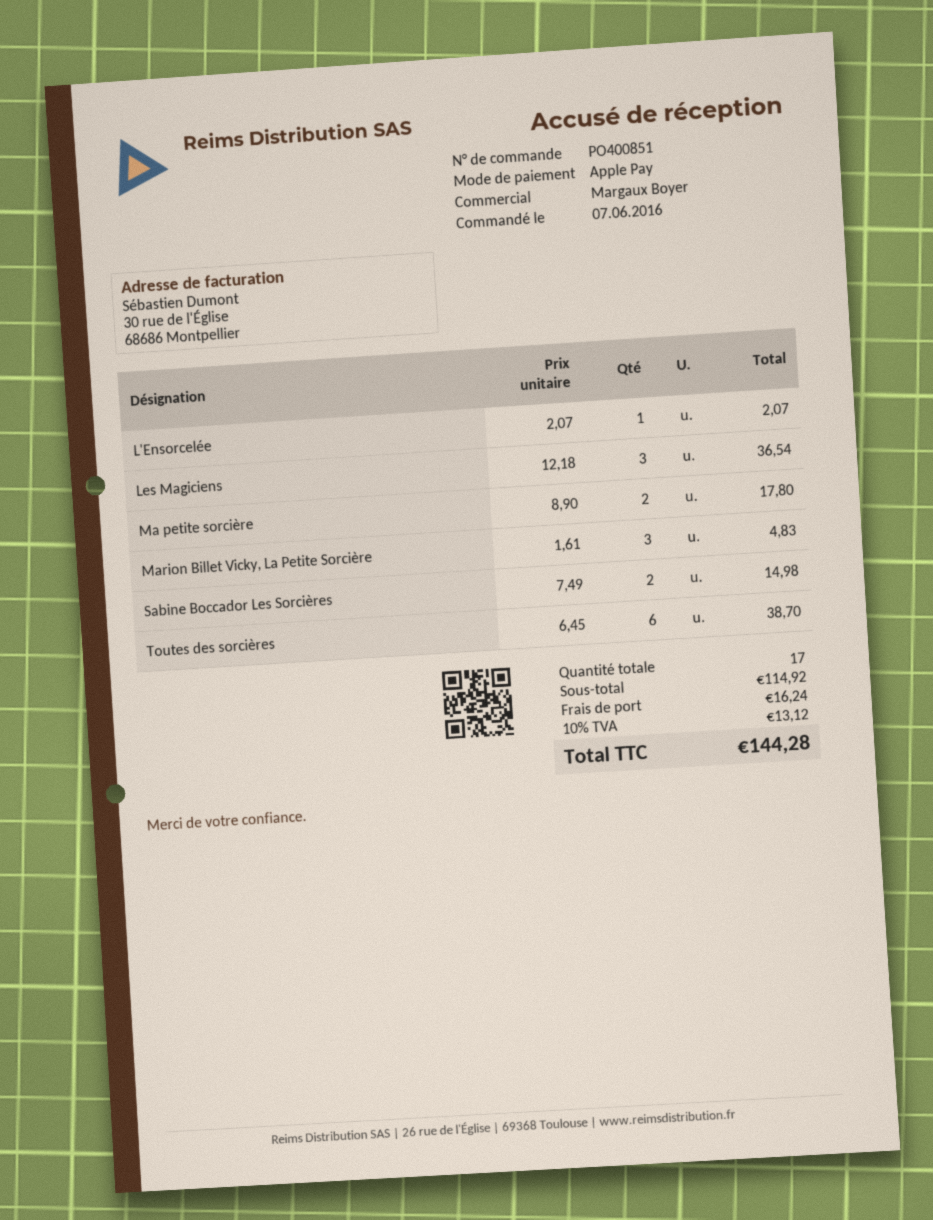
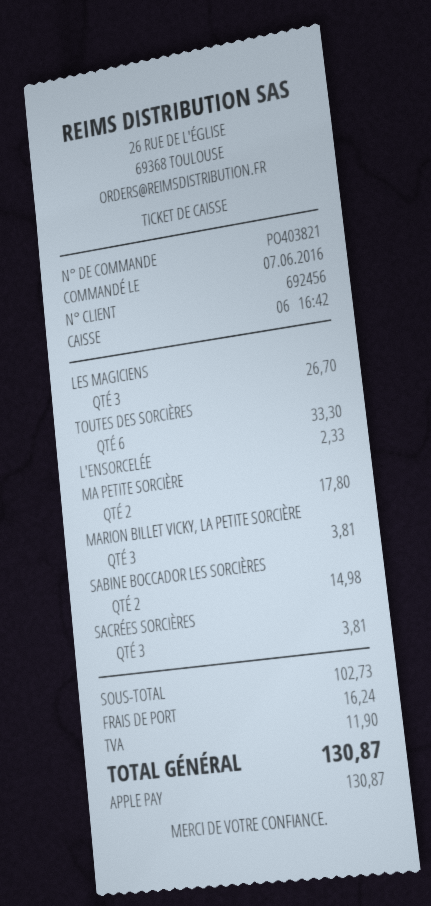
order number: PO400851 -> PO403821
L'Ensorcelée: 1 for 2.07 -> 1 for 2.33
Les Magiciens: 3 for 36.54 -> 3 for 26.70
Marion Billet Vicky, La Petite Sorcière: 3 for 4.83 -> 3 for 3.81
Toutes des sorcières: 6 for 38.70 -> 6 for 33.30
SACRÉES SORCIÈRES: none -> 3 for 3.81
subtotal: 114.92 -> 102.73
tax: 13.12 -> 11.90
total: 144.28 -> 130.87

